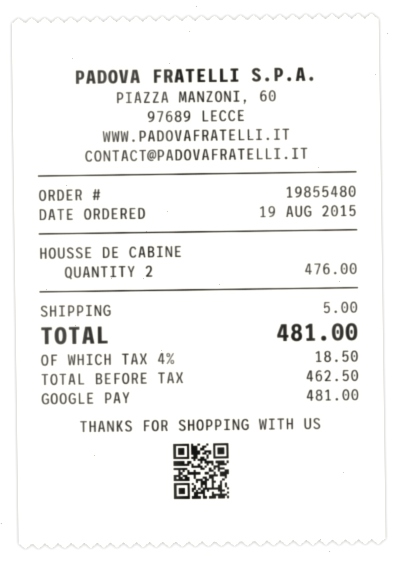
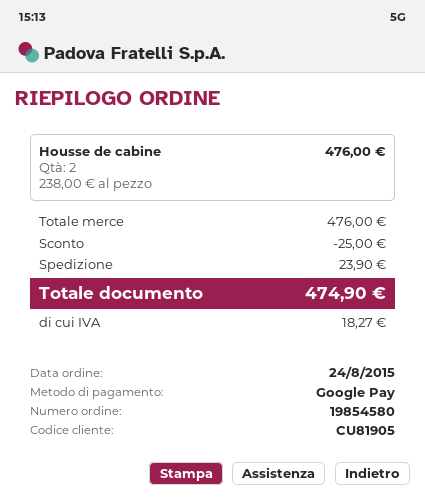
order number: 19855480 -> 19854580
order date: 2015-08-19 -> 2015-08-24
discount: none -> 25.00
shipping: 5.00 -> 23.90
tax: 18.50 -> 18.27
total: 481.00 -> 474.90

